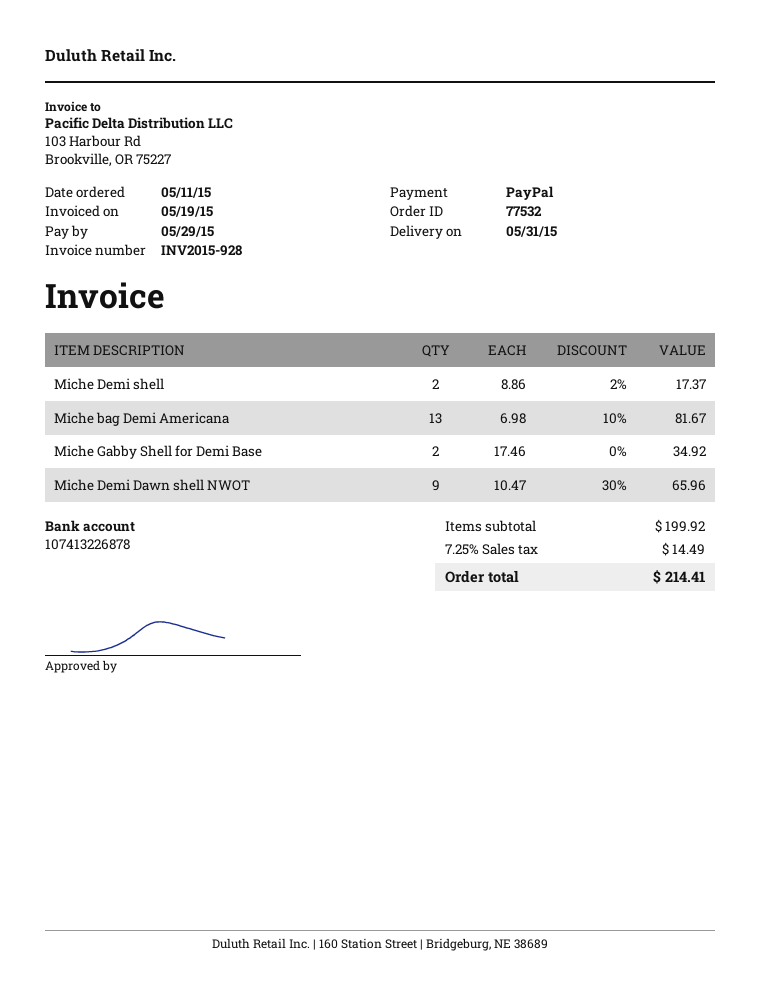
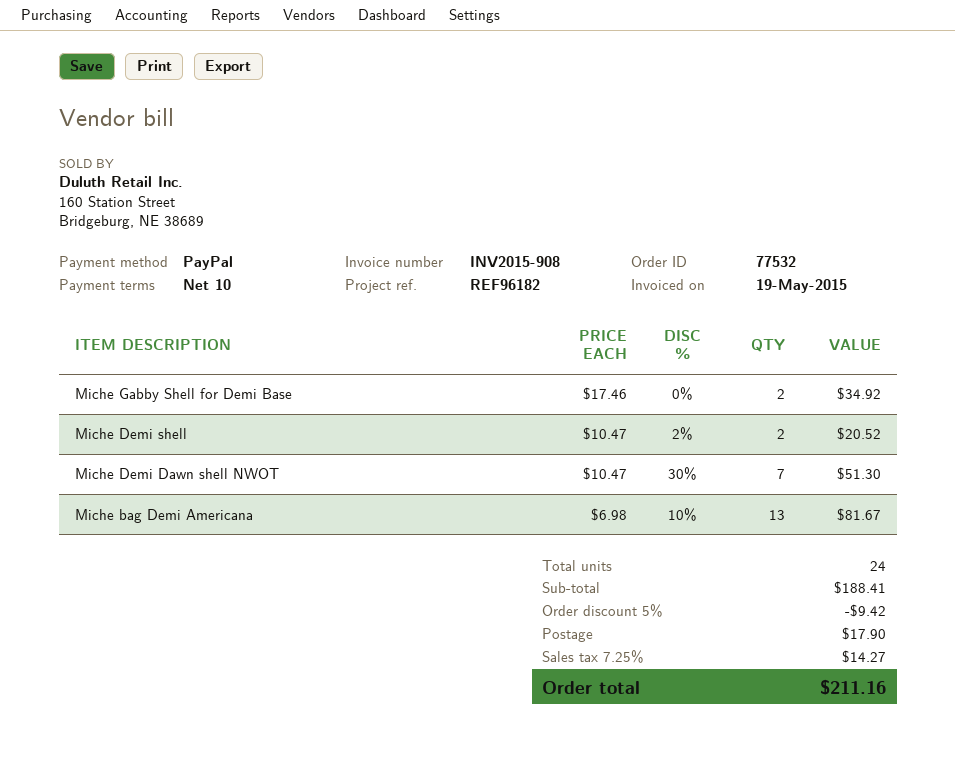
invoice number: INV2015-928 -> INV2015-908
Miche Demi shell: 2 x 8.86 - 2% = 17.37 -> 2 x 10.47 - 2% = 20.52
Miche Demi Dawn shell NWOT: 9 x 10.47 - 30% = 65.96 -> 7 x 10.47 - 30% = 51.30
subtotal: 199.92 -> 188.41
discount: none -> 5% = 9.42
shipping: none -> 17.90
tax: 7.25% = 14.49 -> 7.25% = 14.27
total: 214.41 -> 211.16

